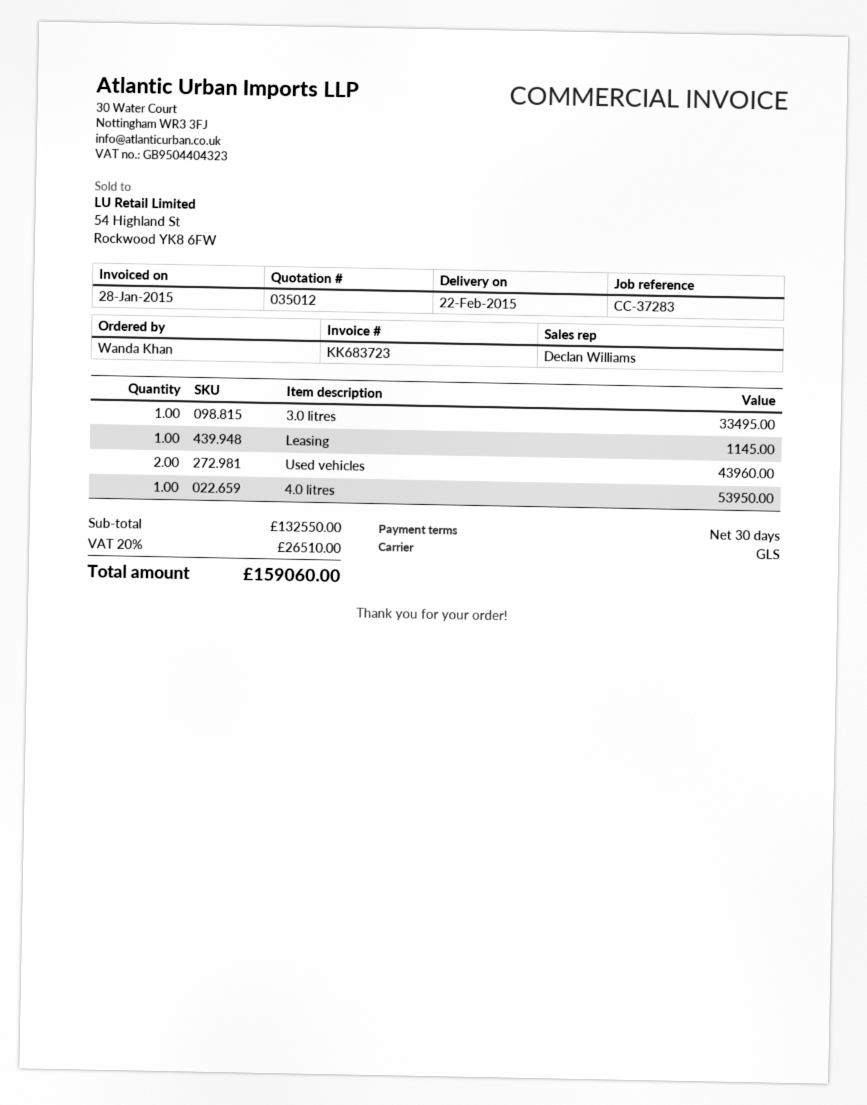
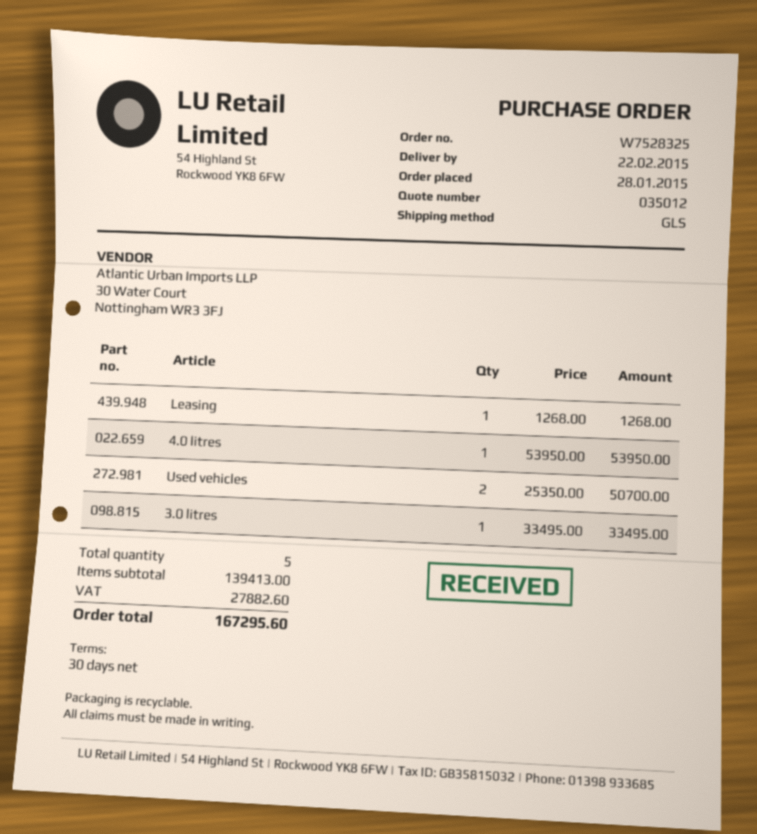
Leasing: 1 for 1145.00 -> 1 for 1268.00
Used vehicles: 2 for 43960.00 -> 2 for 50700.00
subtotal: 132550.00 -> 139413.00
tax: 26510.00 -> 27882.60
total: 159060.00 -> 167295.60

